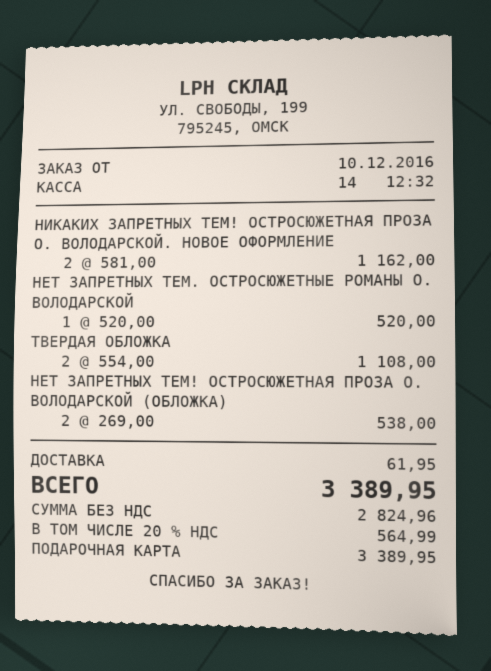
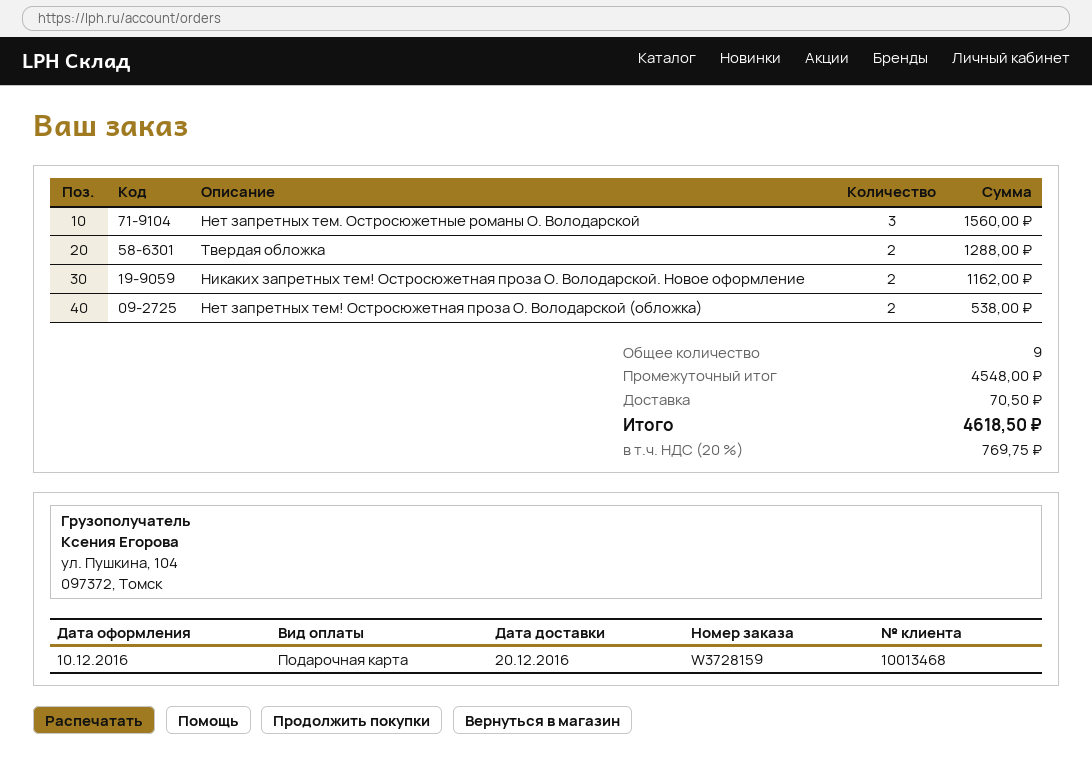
НЕТ ЗАПРЕТНЫХ ТЕМ. ОСТРОСЮЖЕТНЫЕ РОМАНЫ О. ВОЛОДАРСКОЙ: 1 for 520.00 -> 3 for 1560.00
ТВЕРДАЯ ОБЛОЖКА: 2 for 1108.00 -> 2 for 1288.00
shipping: 61.95 -> 70.50
tax: 20% = 564.99 -> 20% = 769.75
total: 3389.95 -> 4618.50

